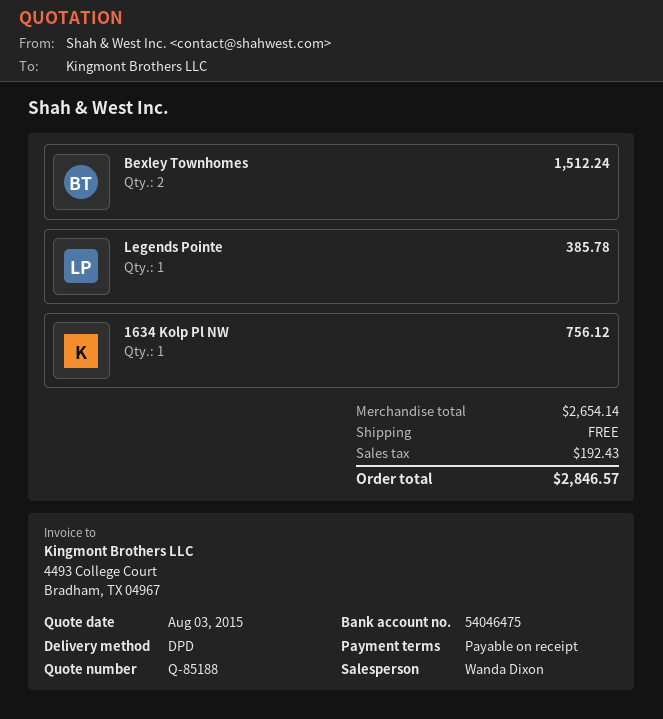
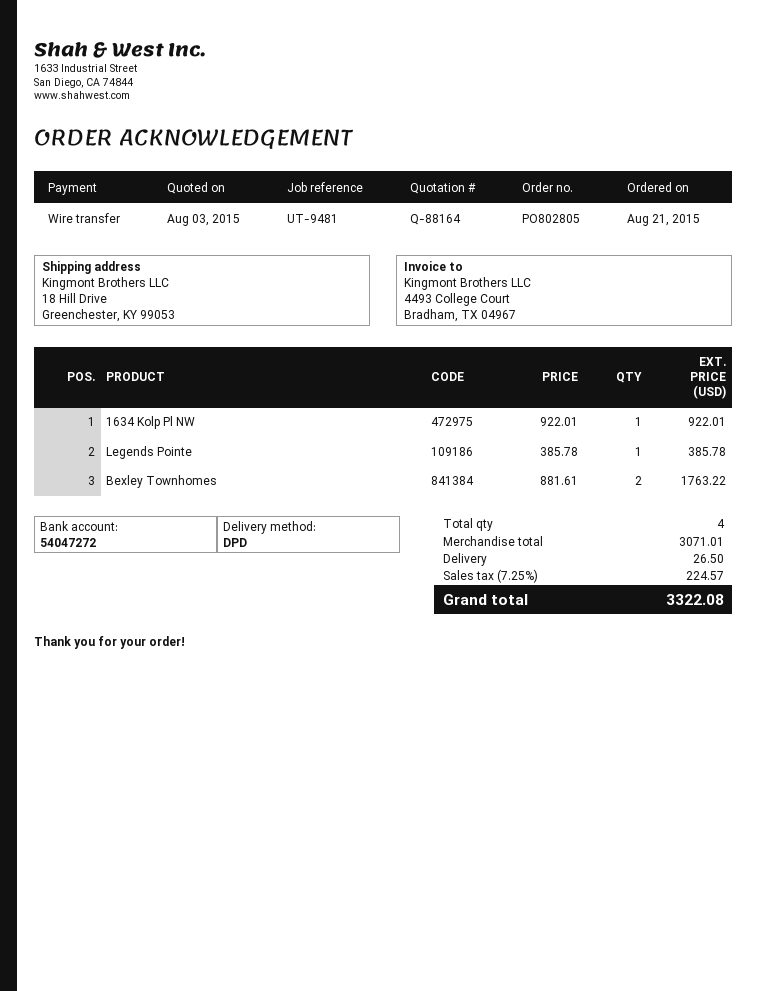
quote number: Q-85188 -> Q-88164
bank account: 54046475 -> 54047272
Bexley Townhomes: 2 for 1512.24 -> 2 for 1763.22
1634 Kolp Pl NW: 1 for 756.12 -> 1 for 922.01
subtotal: 2654.14 -> 3071.01
shipping: 0.00 -> 26.50
tax: 192.43 -> 224.57
total: 2846.57 -> 3322.08

